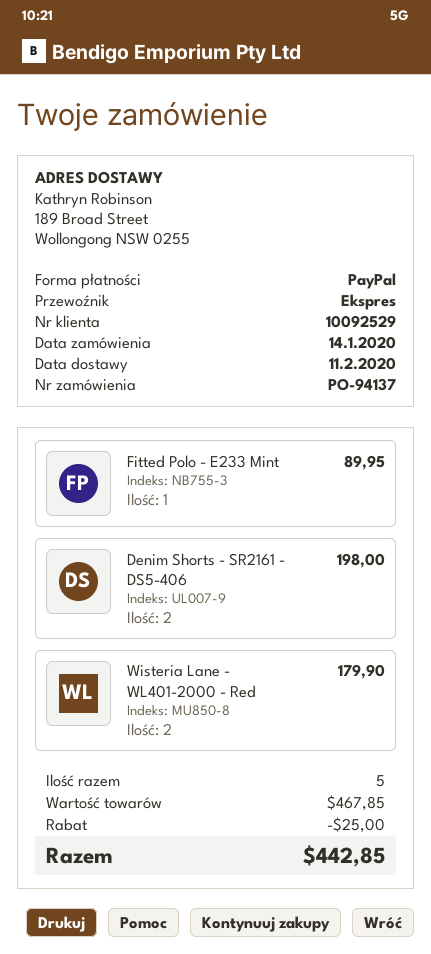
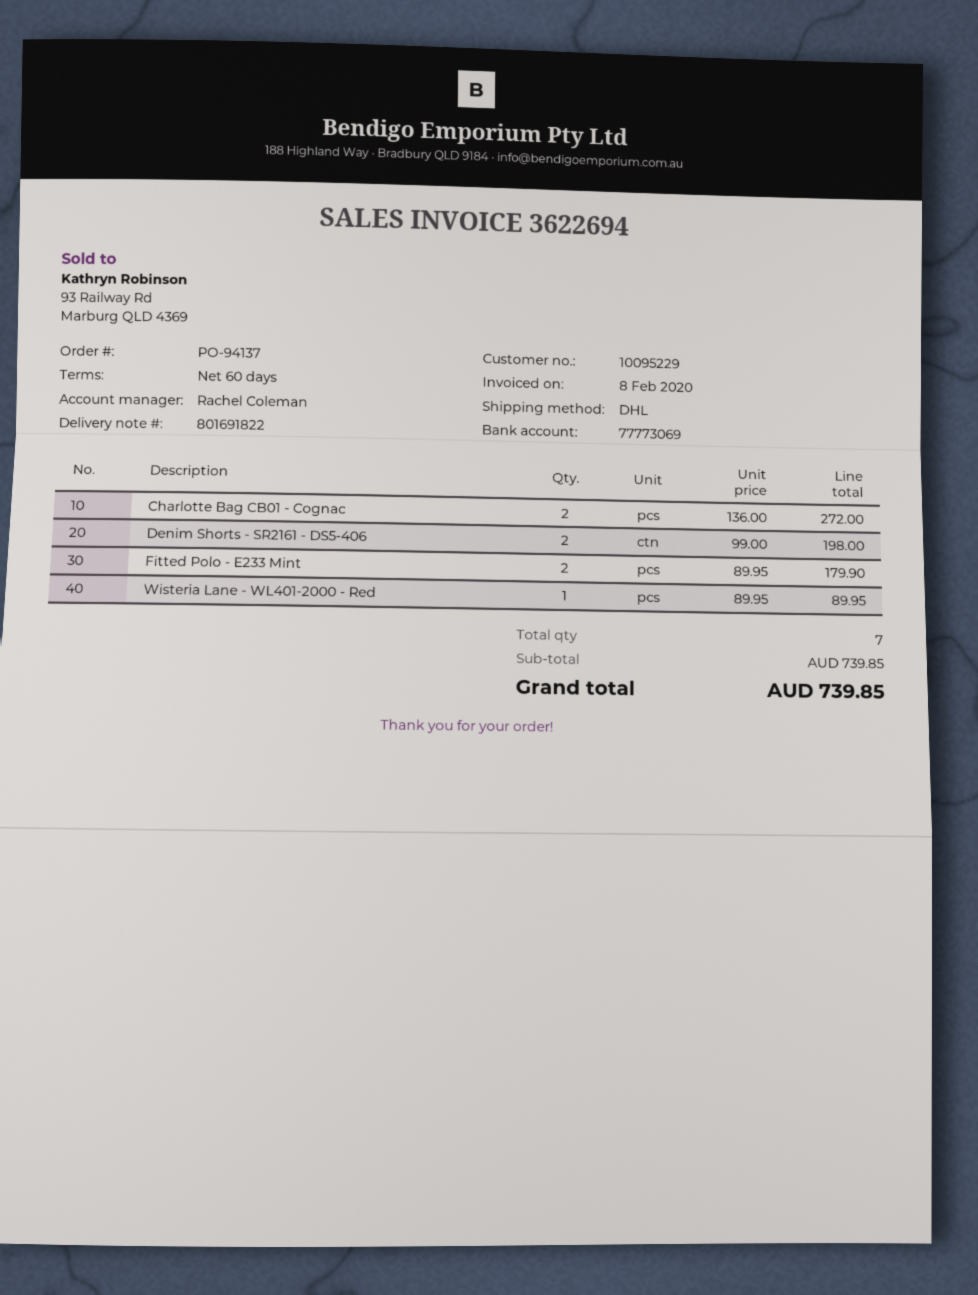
customer number: 10092529 -> 10095229
shipping method: express -> DHL
Fitted Polo - E233 Mint: 1 for 89.95 -> 2 for 179.90
Wisteria Lane - WL401-2000 - Red: 2 for 179.90 -> 1 for 89.95
Charlotte Bag CB01 - Cognac: none -> 2 for 272.00
total quantity: 5 -> 7
subtotal: 467.85 -> 739.85
discount: 25.00 -> none
total: 442.85 -> 739.85

